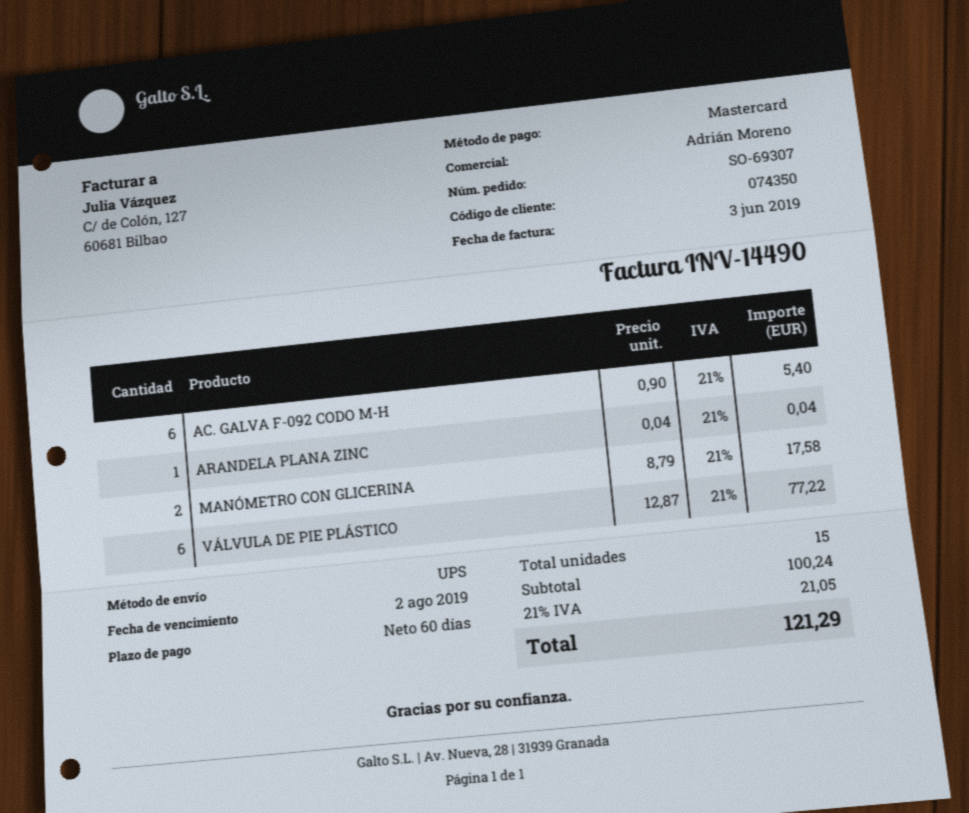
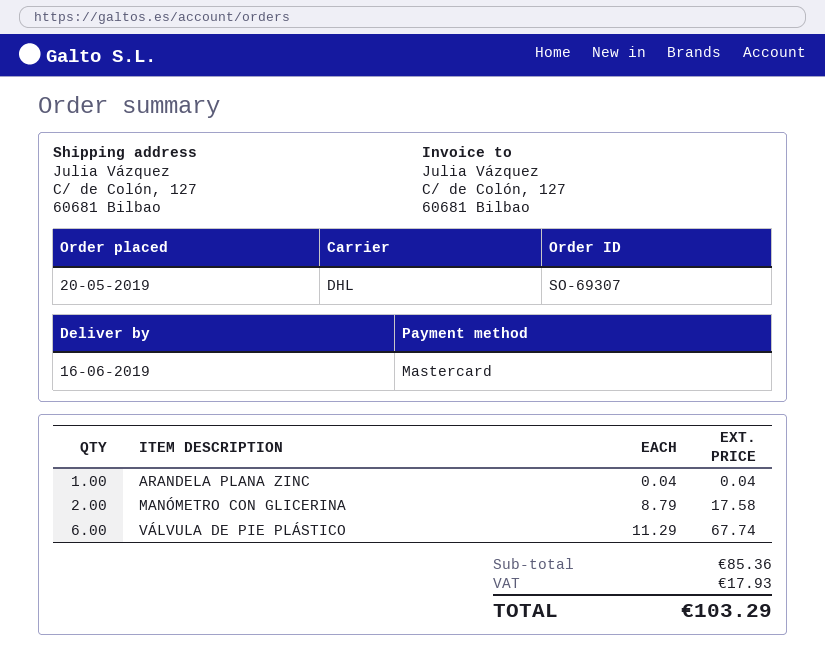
shipping method: UPS -> DHL
AC. GALVA F-092 CODO M-H: 6 x 0.90 = 5.40 -> none
VÁLVULA DE PIE PLÁSTICO: 6 x 12.87 = 77.22 -> 6 x 11.29 = 67.74
subtotal: 100.24 -> 85.36
tax: 21.05 -> 17.93
total: 121.29 -> 103.29

